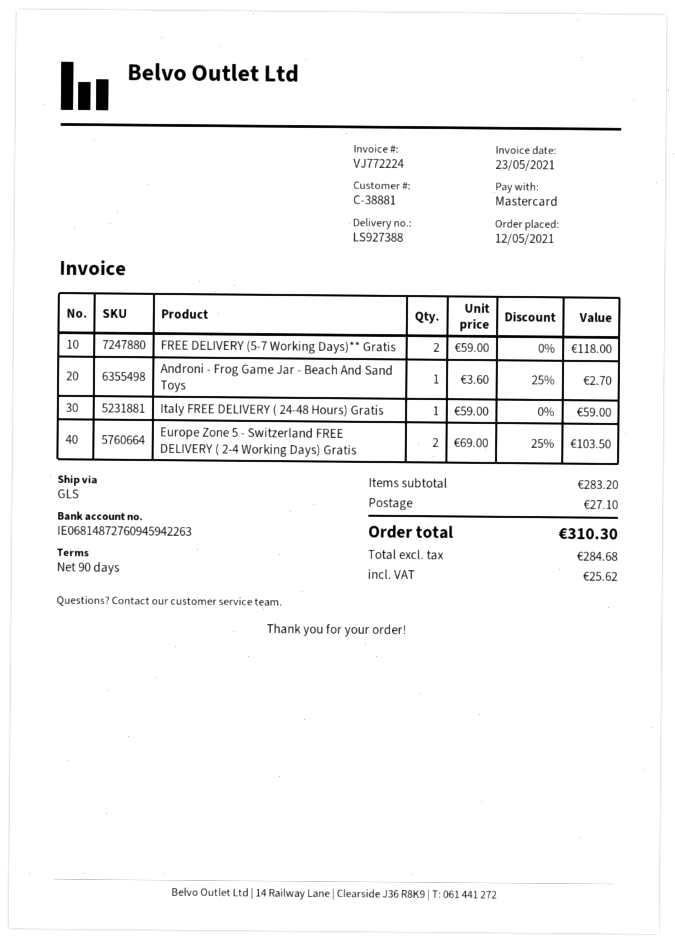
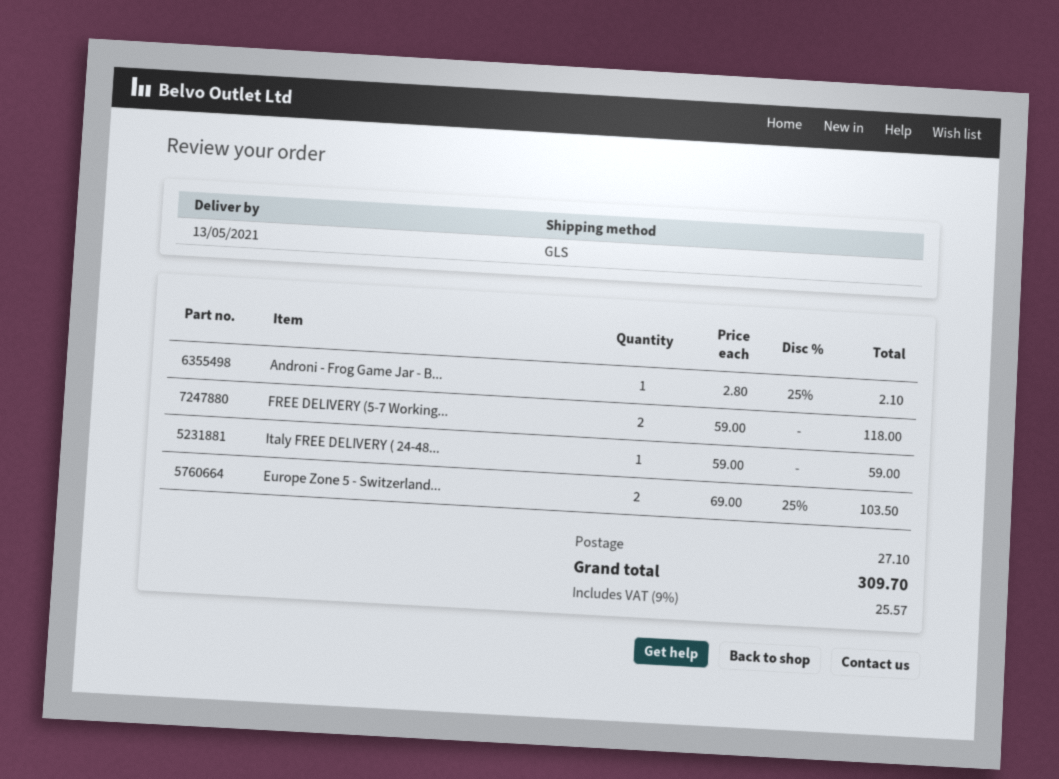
Androni - Frog Game Jar - Beach And Sand Toys: 1 x 3.60 - 25% = 2.70 -> 1 x 2.80 - 25% = 2.10
tax: 25.62 -> 25.57
total: 310.30 -> 309.70

